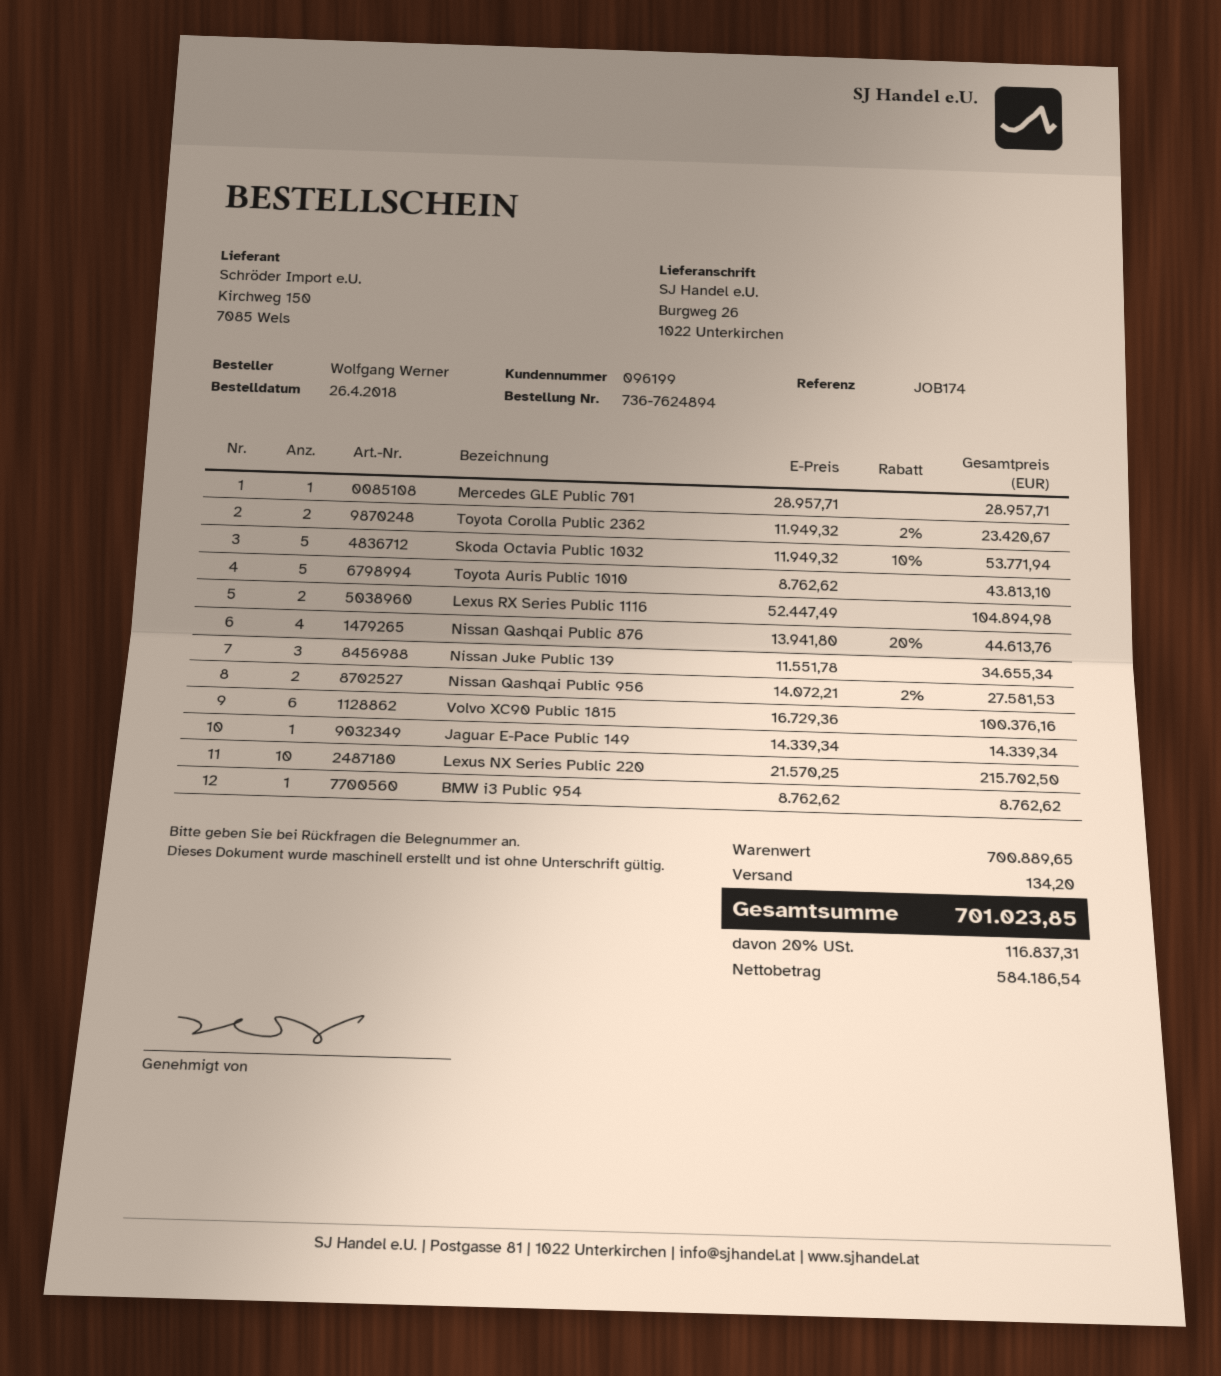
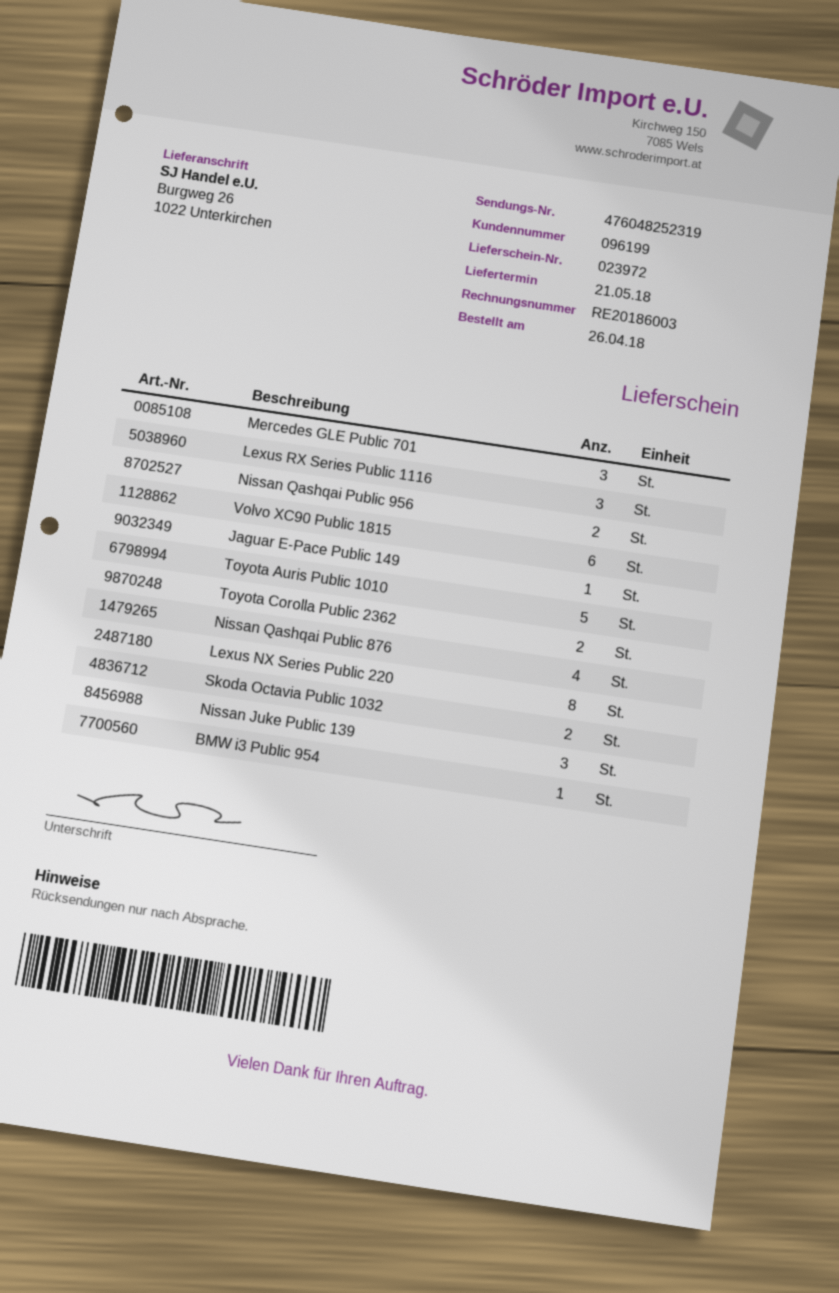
Mercedes GLE Public 701: 1 -> 3
Skoda Octavia Public 1032: 5 -> 2
Lexus RX Series Public 1116: 2 -> 3
Lexus NX Series Public 220: 10 -> 8

